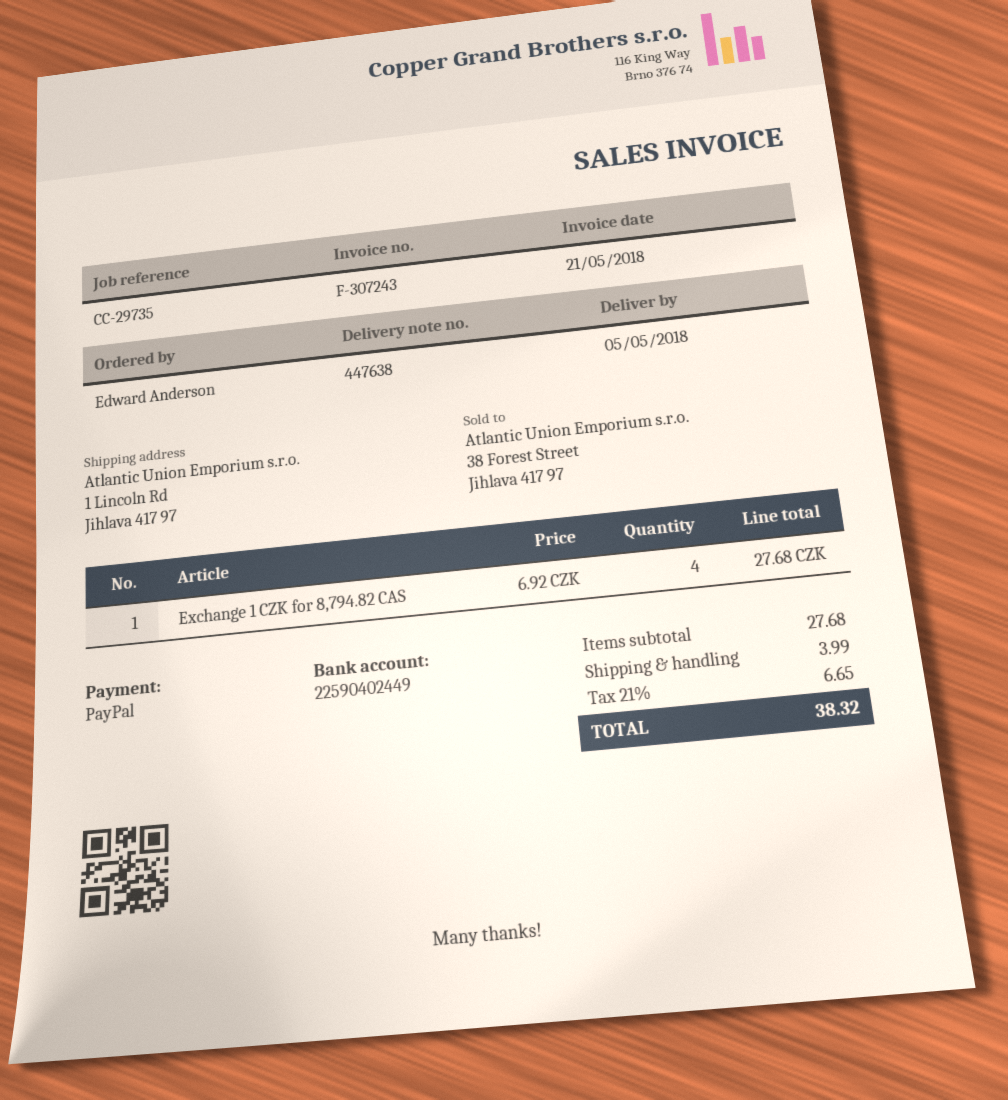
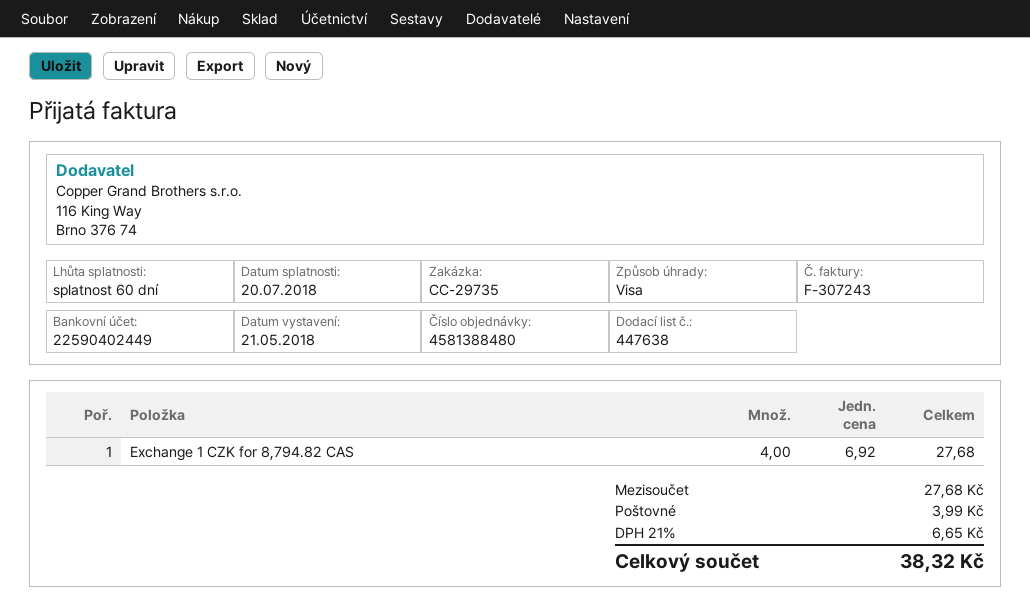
payment method: PayPal -> Visa

